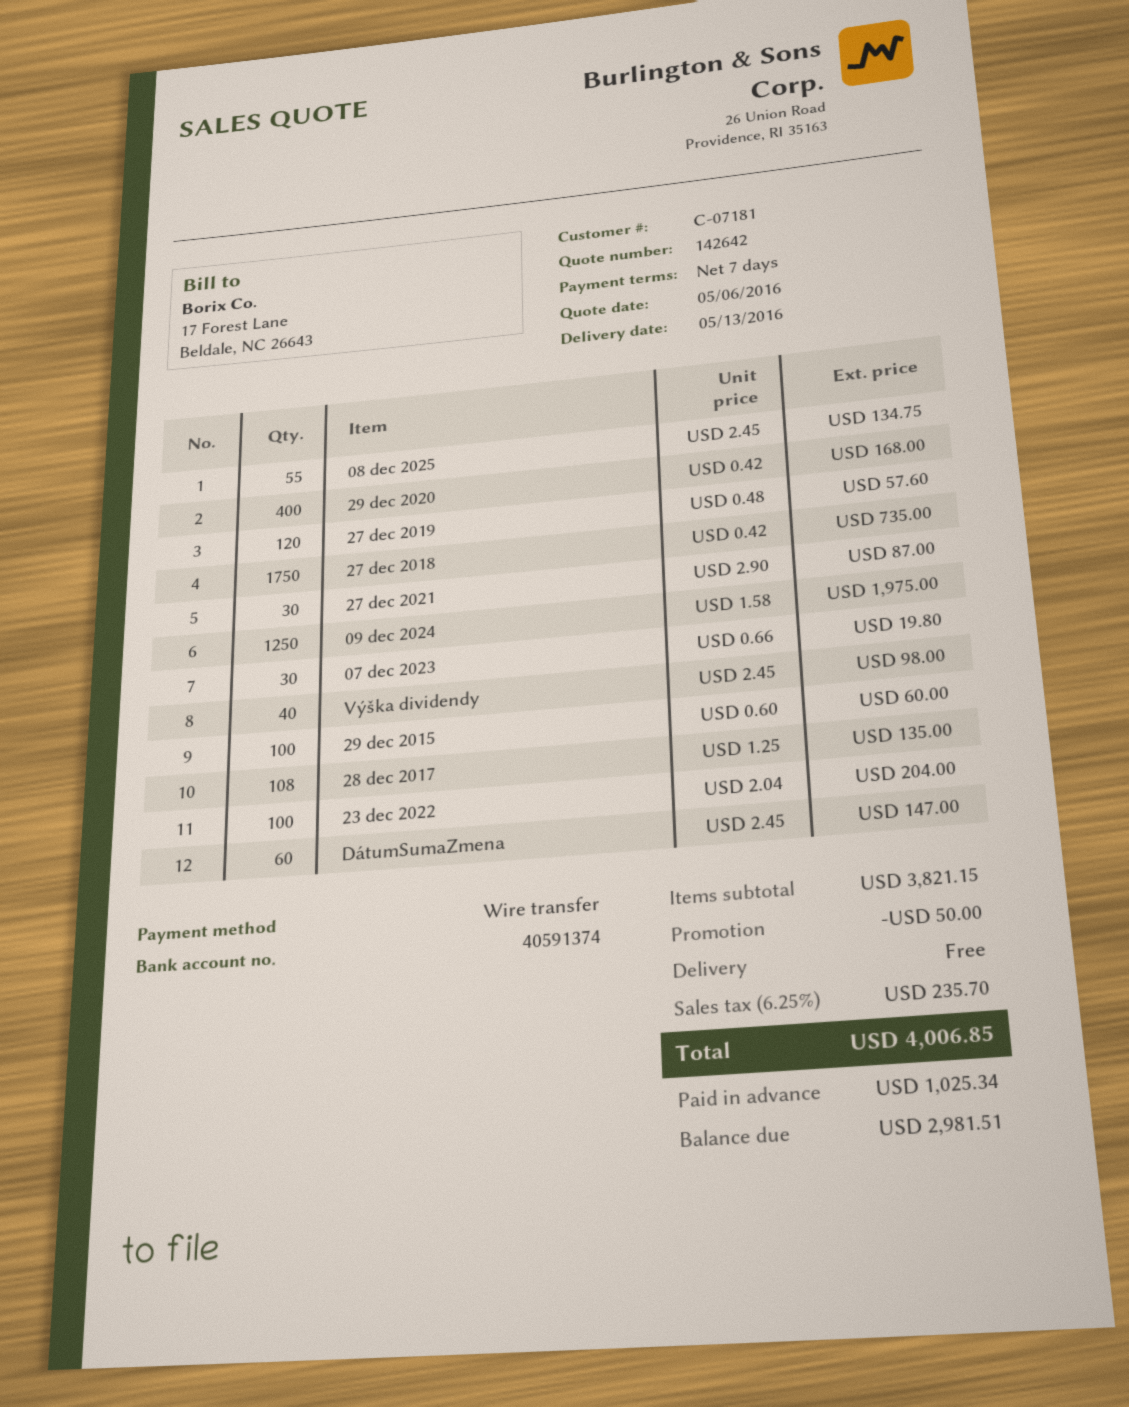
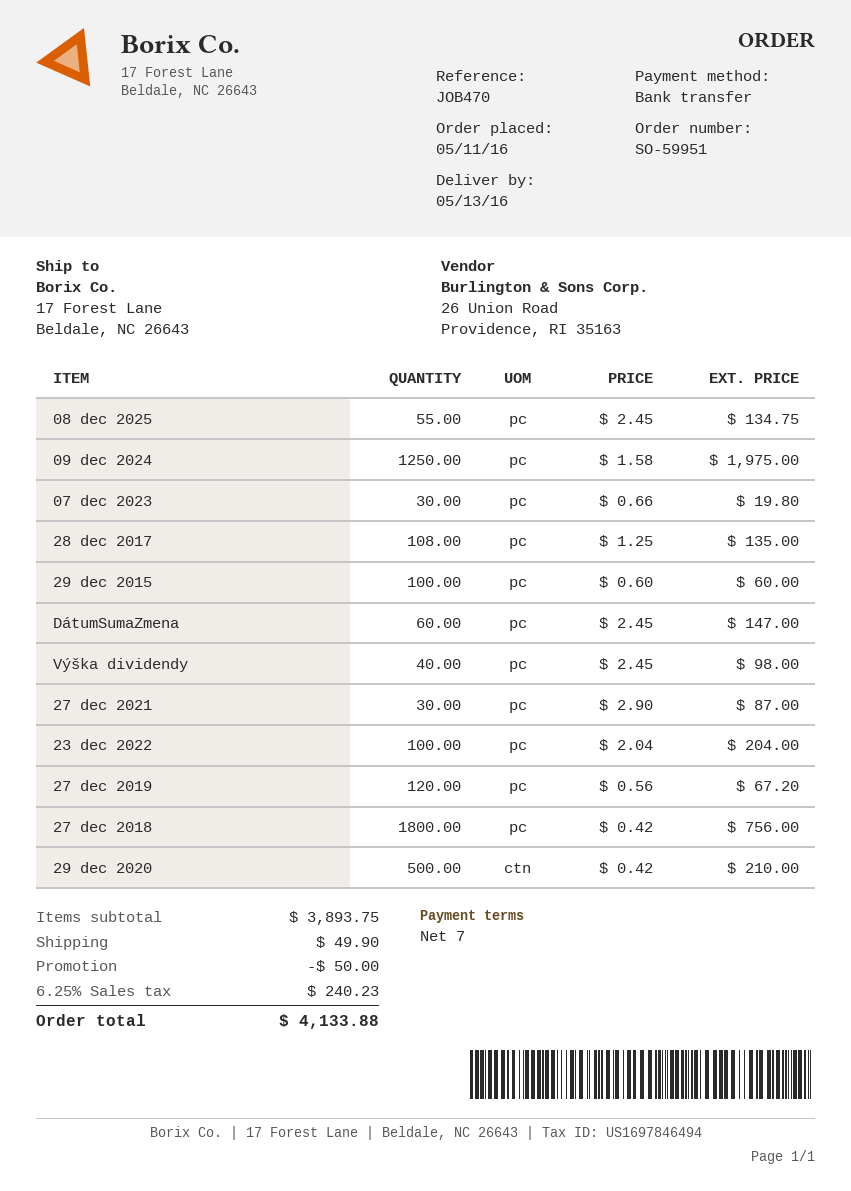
29 dec 2020: 400 x 0.42 = 168.00 -> 500 x 0.42 = 210.00
27 dec 2019: 120 x 0.48 = 57.60 -> 120 x 0.56 = 67.20
27 dec 2018: 1750 x 0.42 = 735.00 -> 1800 x 0.42 = 756.00
subtotal: 3821.15 -> 3893.75
shipping: 0.00 -> 49.90
tax: 6.25% = 235.70 -> 6.25% = 240.23
total: 4006.85 -> 4133.88

